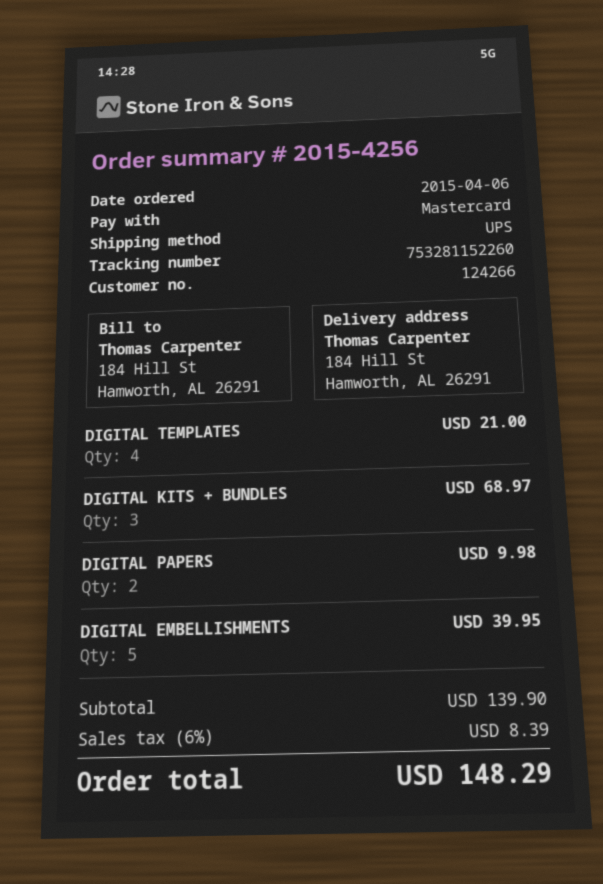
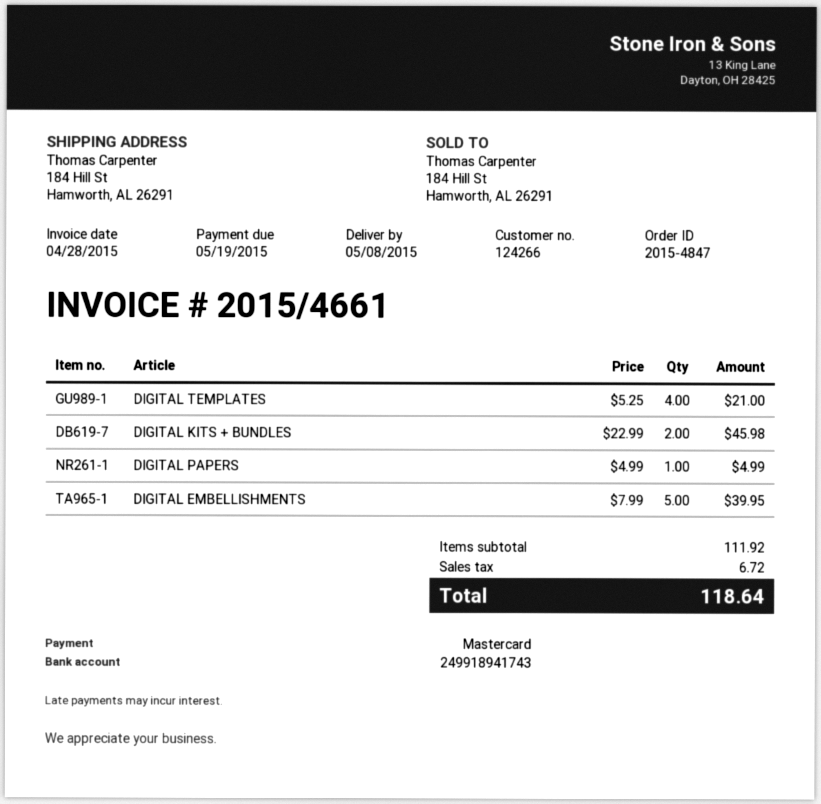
order number: 2015-4256 -> 2015-4847
DIGITAL KITS + BUNDLES: 3 for 68.97 -> 2 for 45.98
DIGITAL PAPERS: 2 for 9.98 -> 1 for 4.99
subtotal: 139.90 -> 111.92
tax: 8.39 -> 6.72
total: 148.29 -> 118.64

